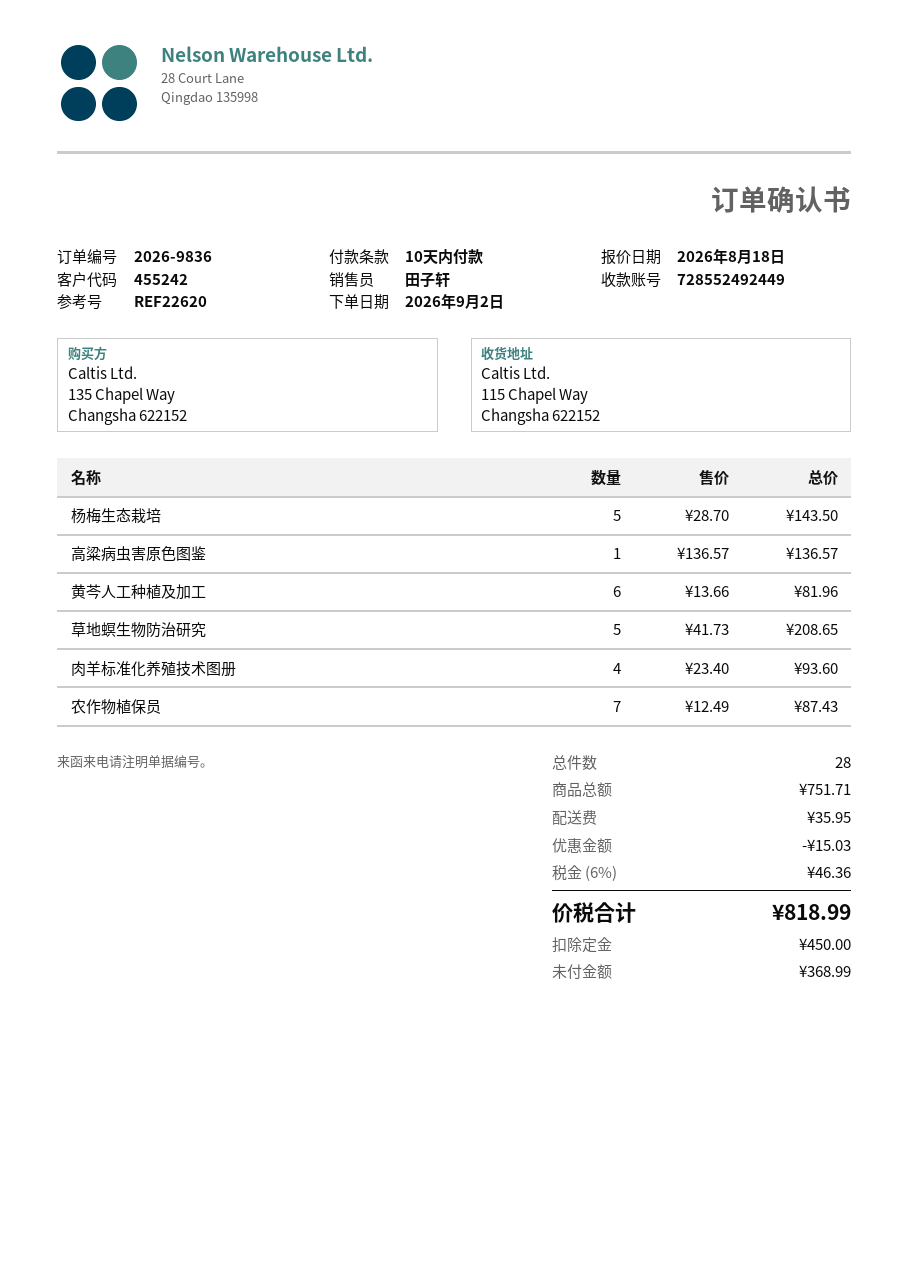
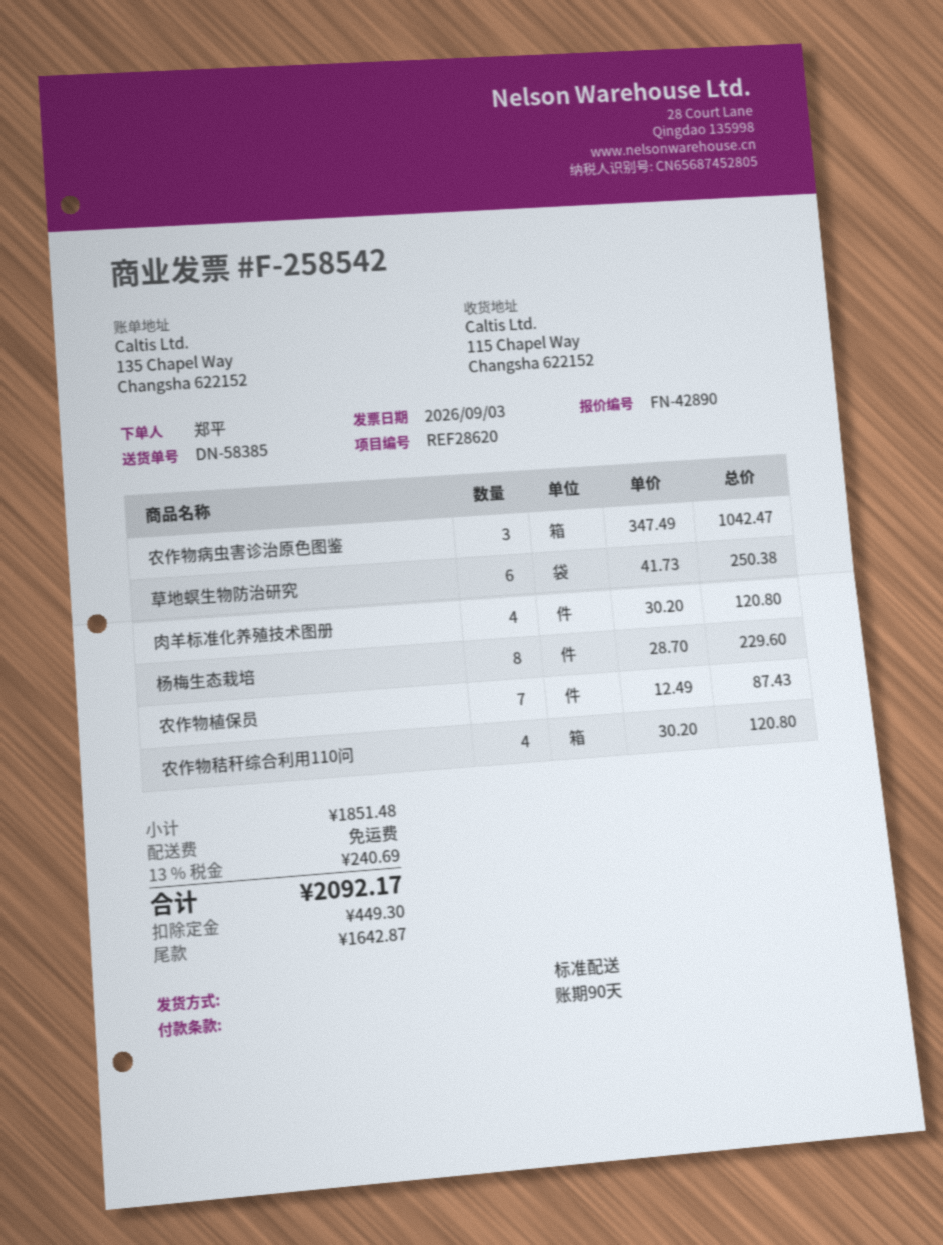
payment terms: 10 days -> 90 days
reference: REF22620 -> REF28620
杨梅生态栽培: 5 x 28.70 = 143.50 -> 8 x 28.70 = 229.60
高粱病虫害原色图鉴: 1 x 136.57 = 136.57 -> none
黄芩人工种植及加工: 6 x 13.66 = 81.96 -> none
草地螟生物防治研究: 5 x 41.73 = 208.65 -> 6 x 41.73 = 250.38
肉羊标准化养殖技术图册: 4 x 23.40 = 93.60 -> 4 x 30.20 = 120.80
农作物病虫害诊治原色图鉴: none -> 3 x 347.49 = 1042.47
农作物秸秆综合利用110问: none -> 4 x 30.20 = 120.80
subtotal: 751.71 -> 1851.48
discount: 15.03 -> none
shipping: 35.95 -> 0.00
tax: 6% = 46.36 -> 13% = 240.69
total: 818.99 -> 2092.17
deposit: 450.00 -> 449.30
balance: 368.99 -> 1642.87

